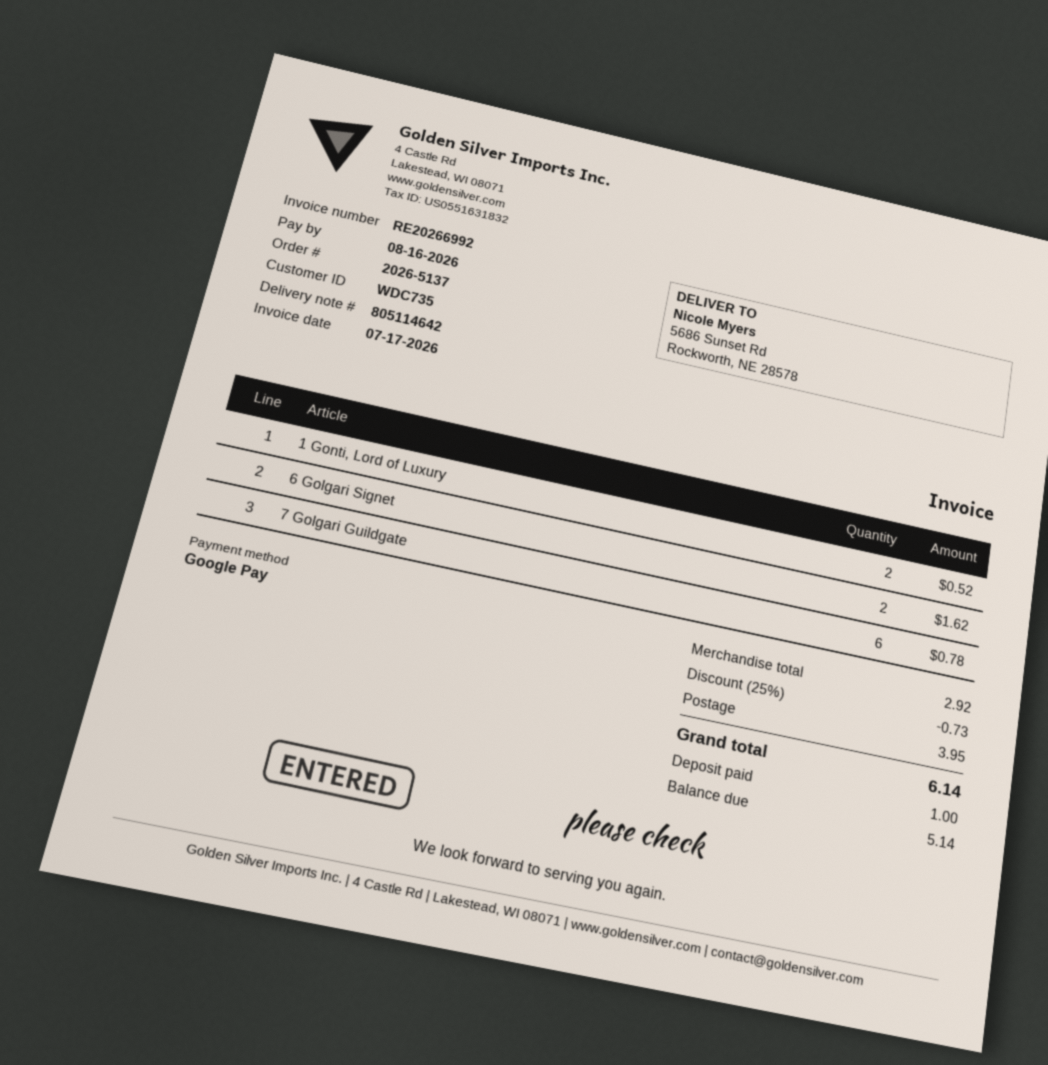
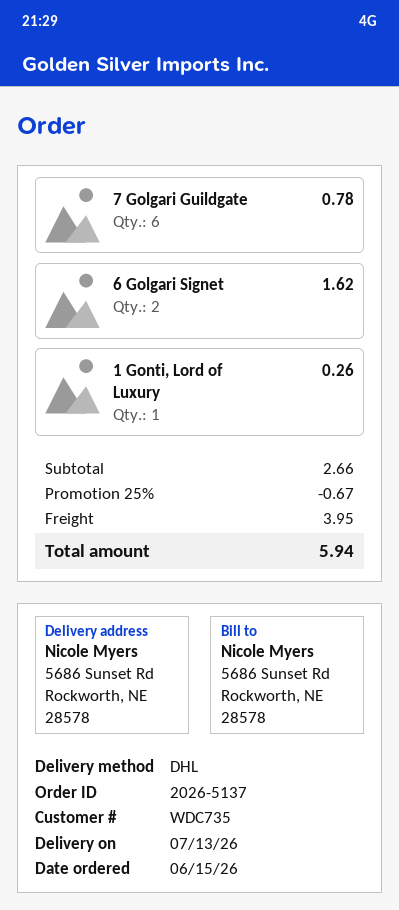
1 Gonti, Lord of Luxury: 2 for 0.52 -> 1 for 0.26
subtotal: 2.92 -> 2.66
discount: 25% = 0.73 -> 25% = 0.67
total: 6.14 -> 5.94

